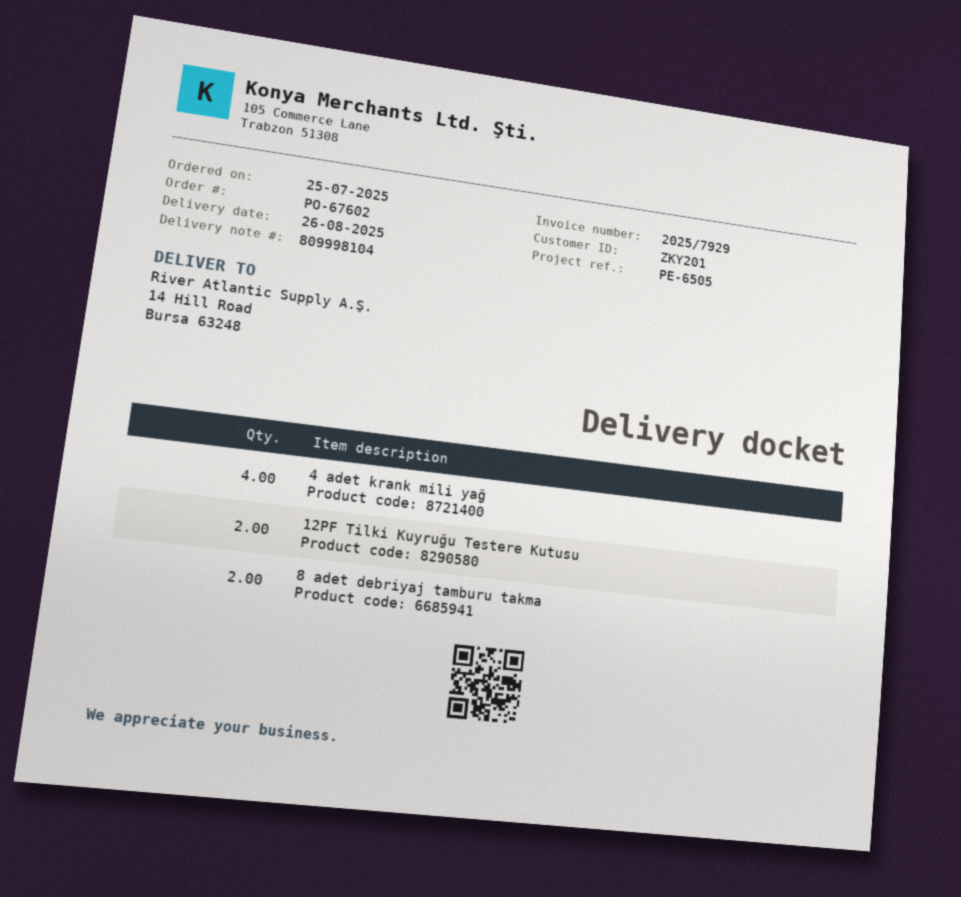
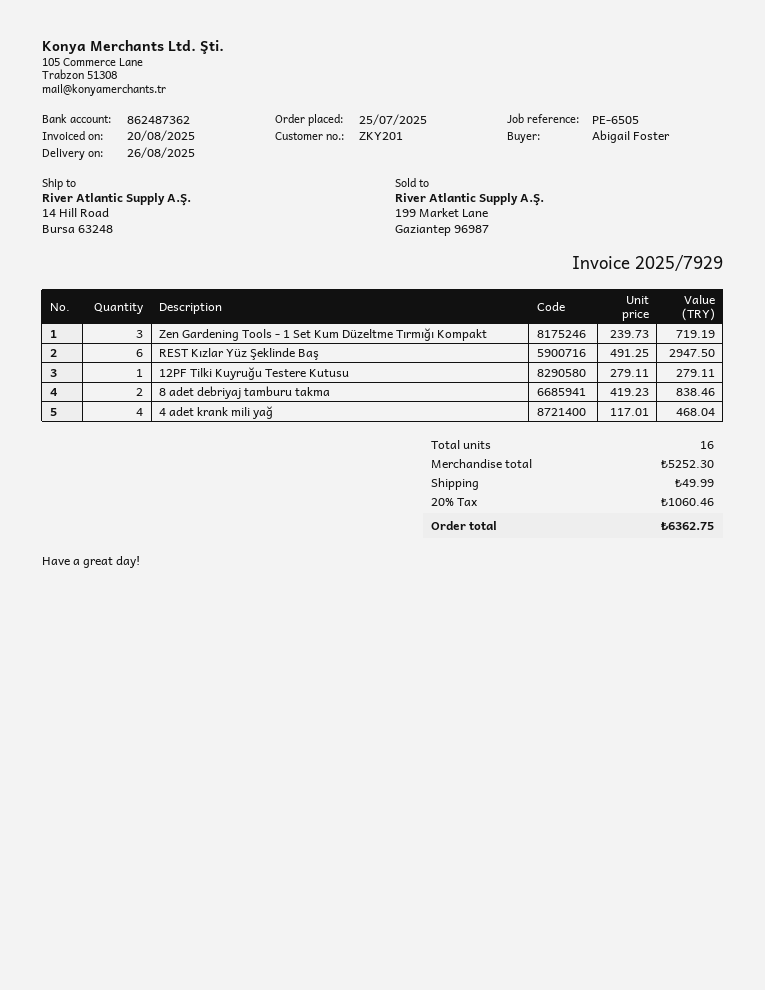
12PF Tilki Kuyruğu Testere Kutusu: 2 -> 1
Zen Gardening Tools - 1 Set Kum Düzeltme Tırmığı Kompakt: none -> 3
REST Kızlar Yüz Şeklinde Baş: none -> 6

